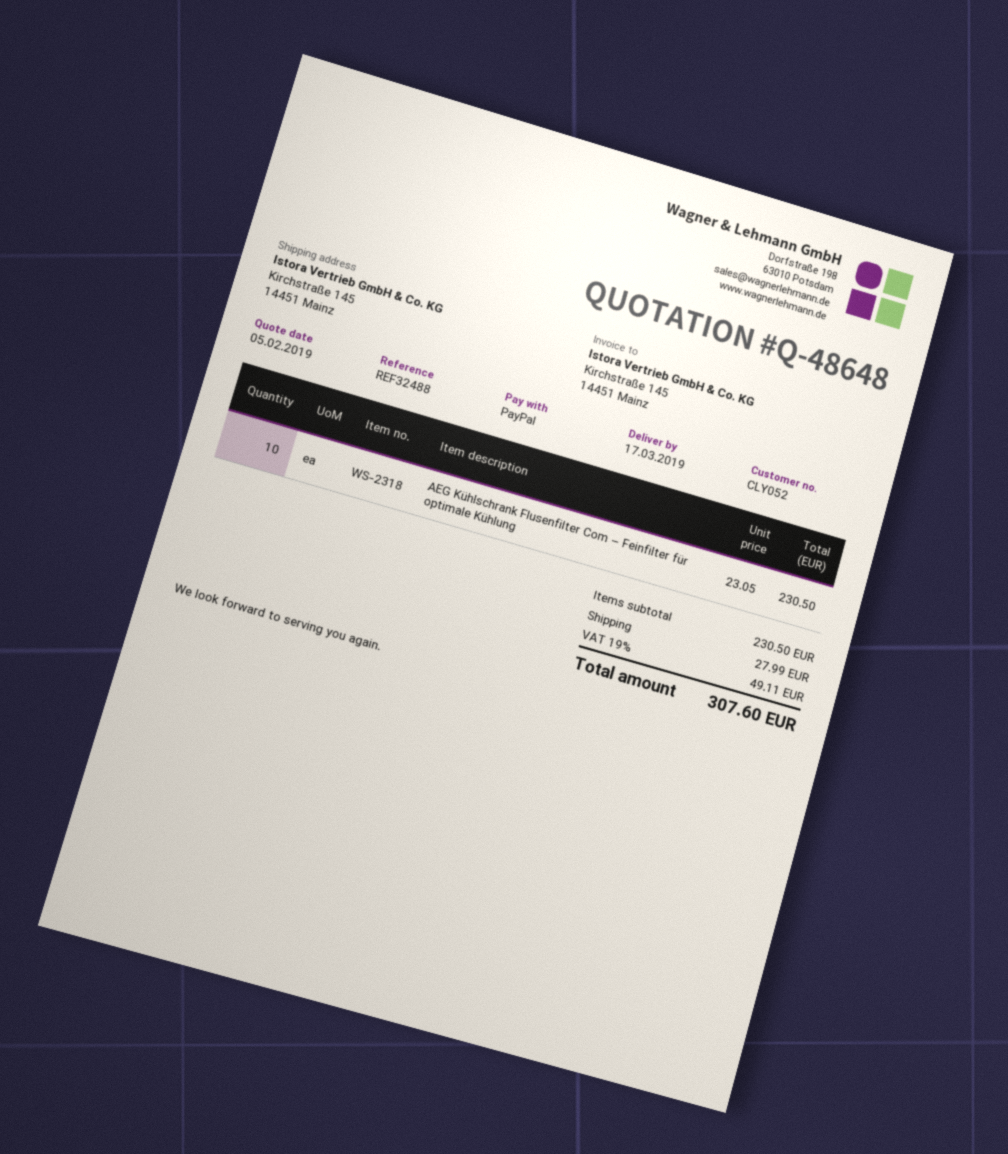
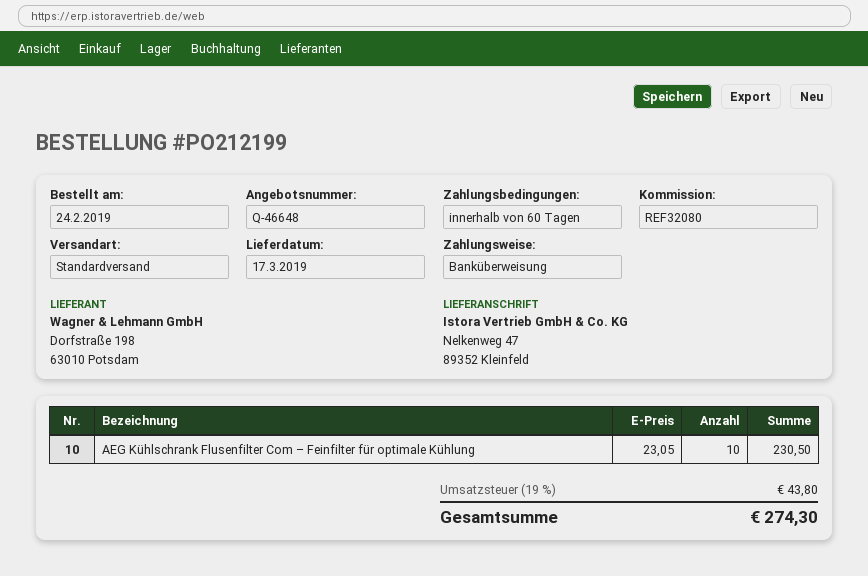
quote number: Q-48648 -> Q-46648
reference: REF32488 -> REF32080
payment method: PayPal -> bank transfer
ship to: Kirchstraße 145, 14451 Mainz -> Nelkenweg 47, 89352 Kleinfeld
shipping: 27.99 -> none
tax: 19% = 49.11 -> 19% = 43.80
total: 307.60 -> 274.30

